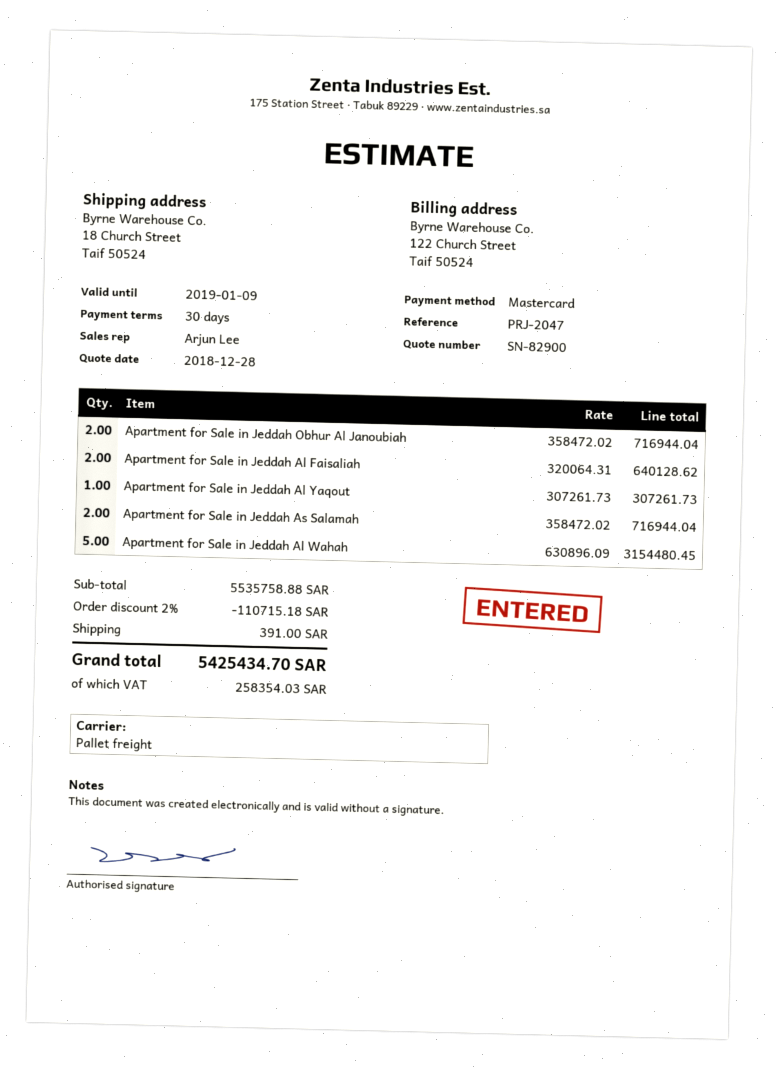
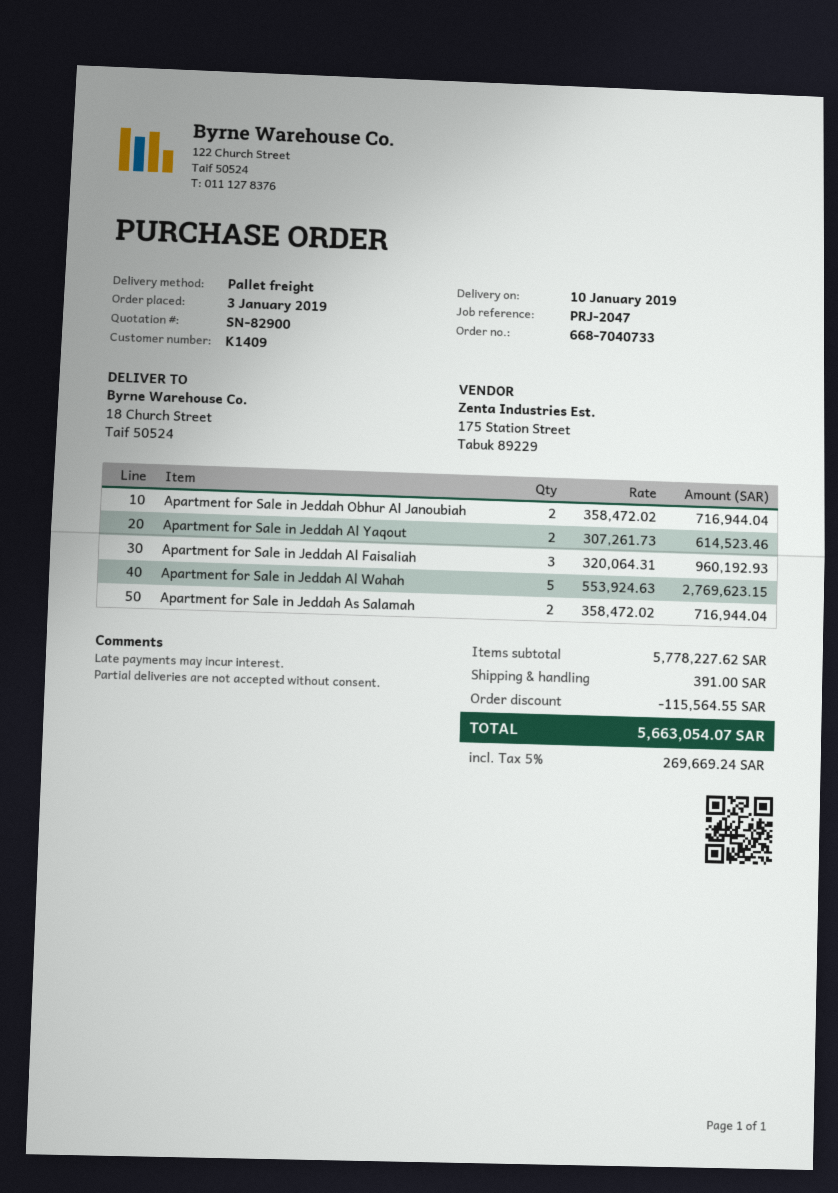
Apartment for Sale in Jeddah Al Faisaliah: 2 x 320064.31 = 640128.62 -> 3 x 320064.31 = 960192.93
Apartment for Sale in Jeddah Al Yaqout: 1 x 307261.73 = 307261.73 -> 2 x 307261.73 = 614523.46
Apartment for Sale in Jeddah Al Wahah: 5 x 630896.09 = 3154480.45 -> 5 x 553924.63 = 2769623.15
subtotal: 5535758.88 -> 5778227.62
discount: 110715.18 -> 115564.55
tax: 258354.03 -> 269669.24
total: 5425434.70 -> 5663054.07

